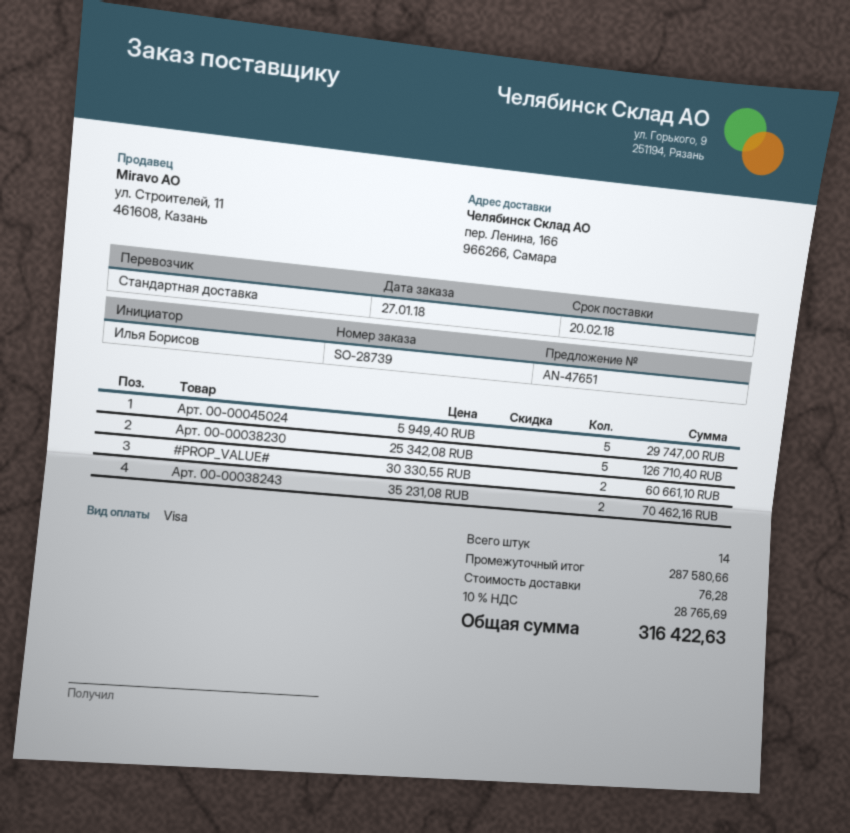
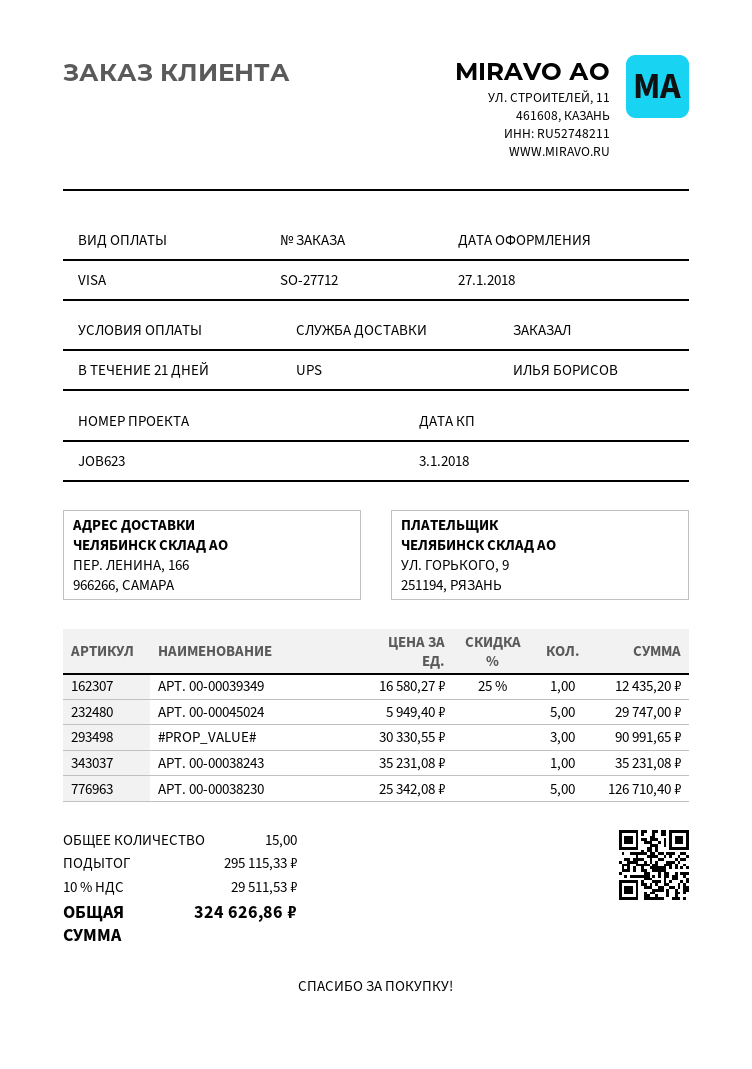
order number: SO-28739 -> SO-27712
shipping method: standard -> UPS
#PROP_VALUE#: 2 x 30330.55 = 60661.10 -> 3 x 30330.55 = 90991.65
Арт. 00-00038243: 2 x 35231.08 = 70462.16 -> 1 x 35231.08 = 35231.08
АРТ. 00-00039349: none -> 1 x 16580.27 - 25% = 12435.20
total quantity: 14 -> 15
subtotal: 287580.66 -> 295115.33
shipping: 76.28 -> none
tax: 10% = 28765.69 -> 10% = 29511.53
total: 316422.63 -> 324626.86

